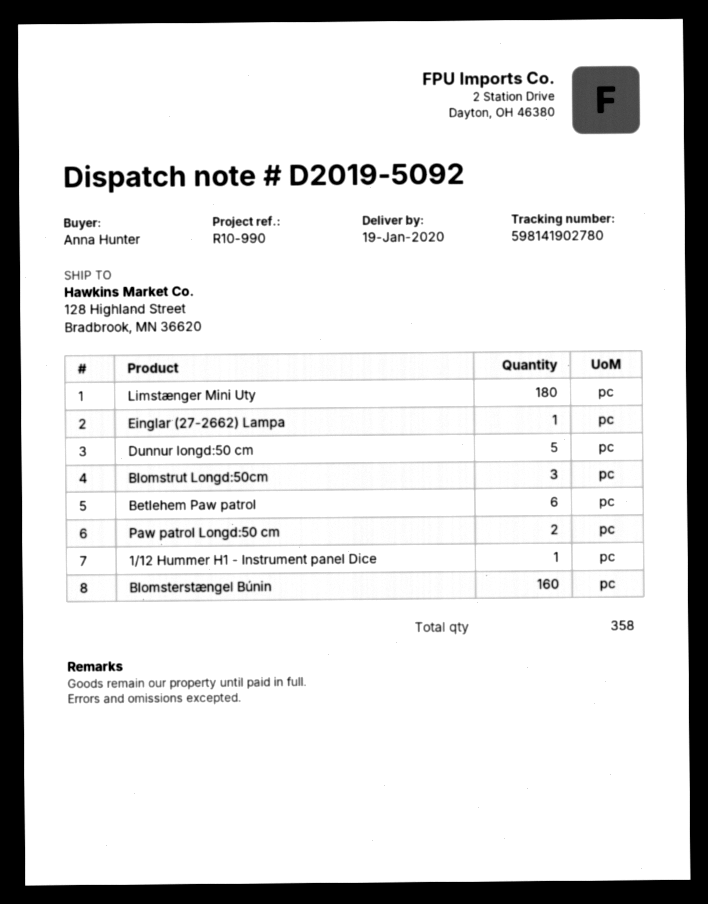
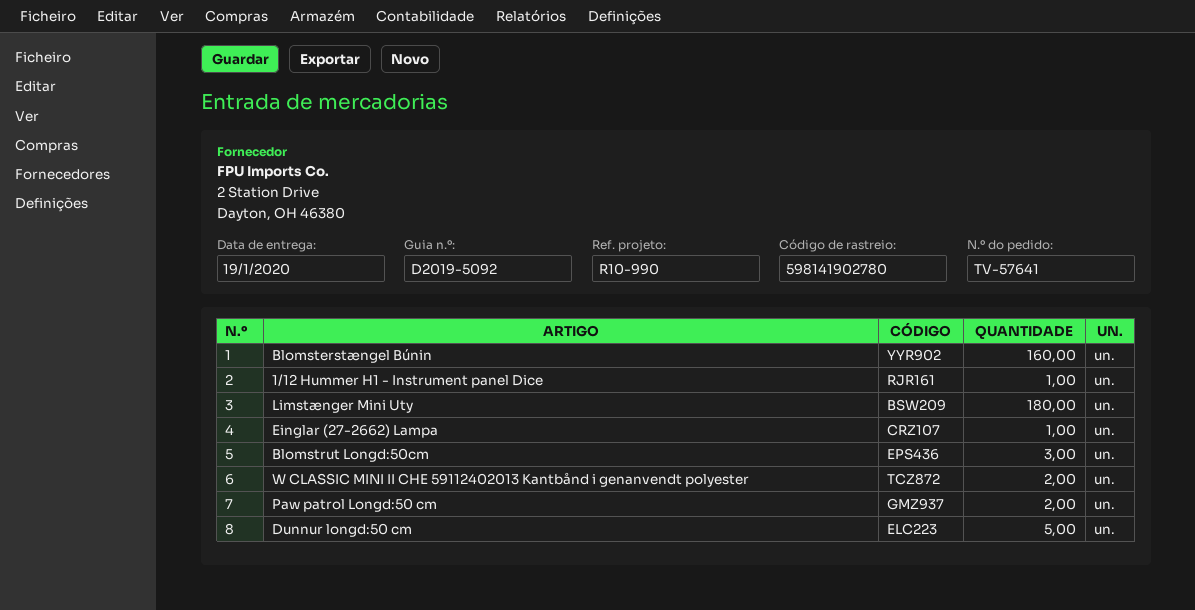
Betlehem Paw patrol: 6 -> none
W CLASSIC MINI II CHE 59112402013 Kantbånd i genanvendt polyester: none -> 2

